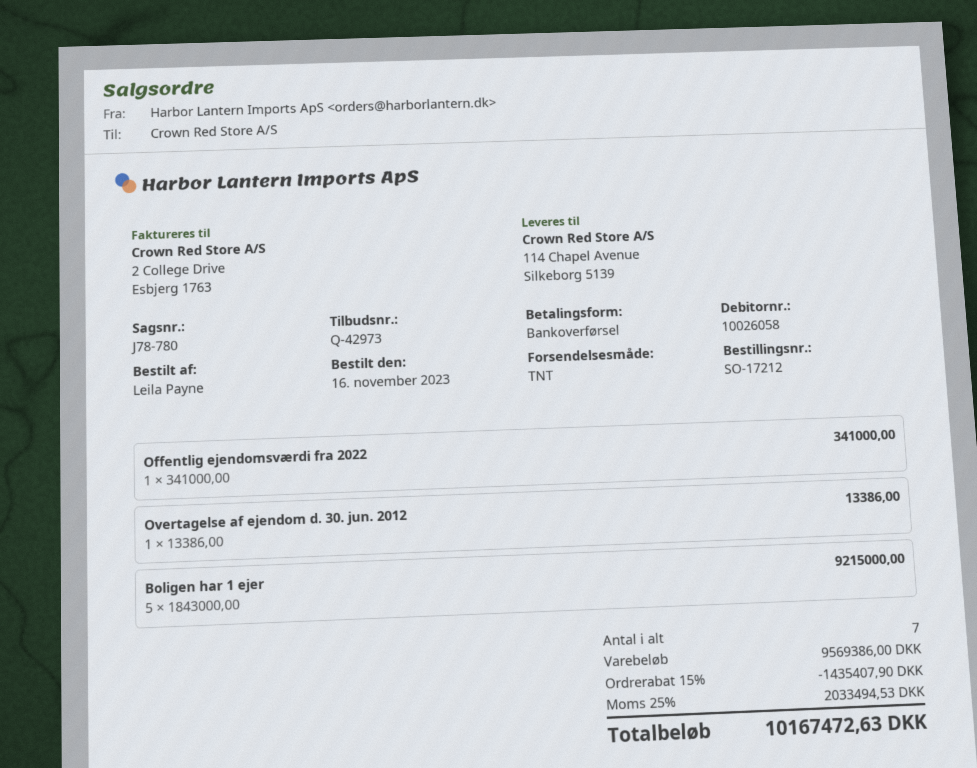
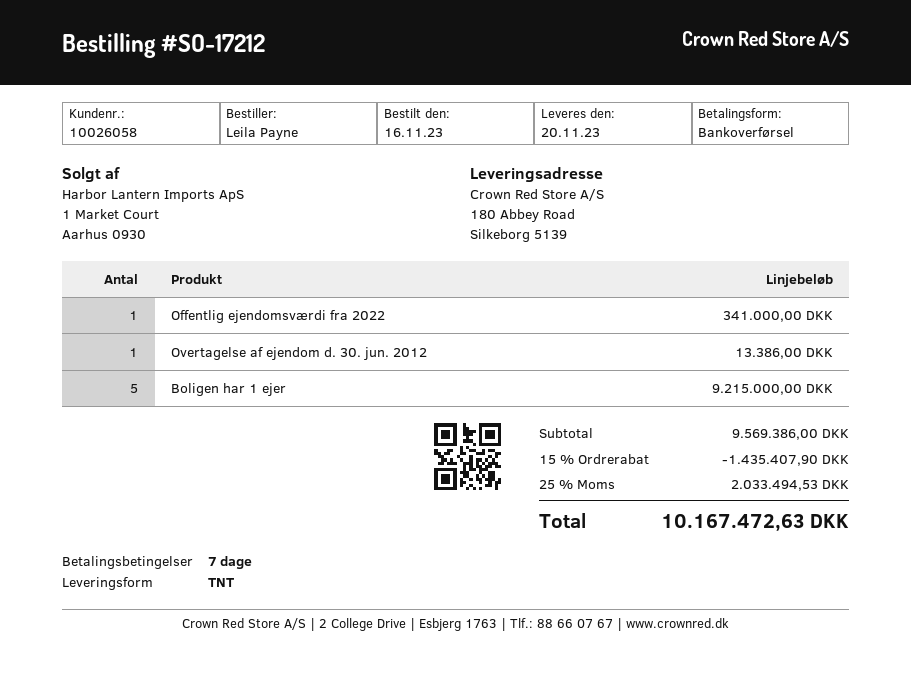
ship to: 114 Chapel Avenue, Silkeborg 5139 -> 180 Abbey Road, Silkeborg 5139

